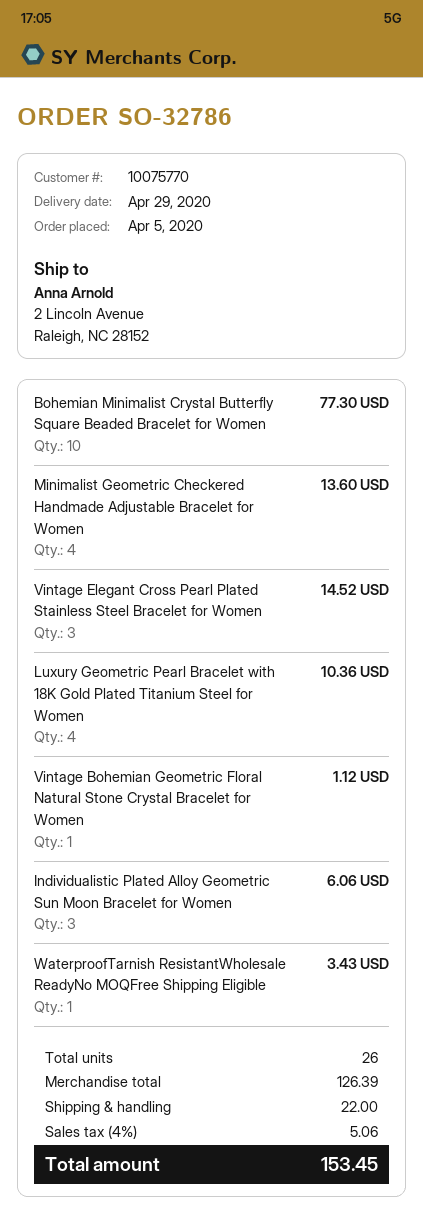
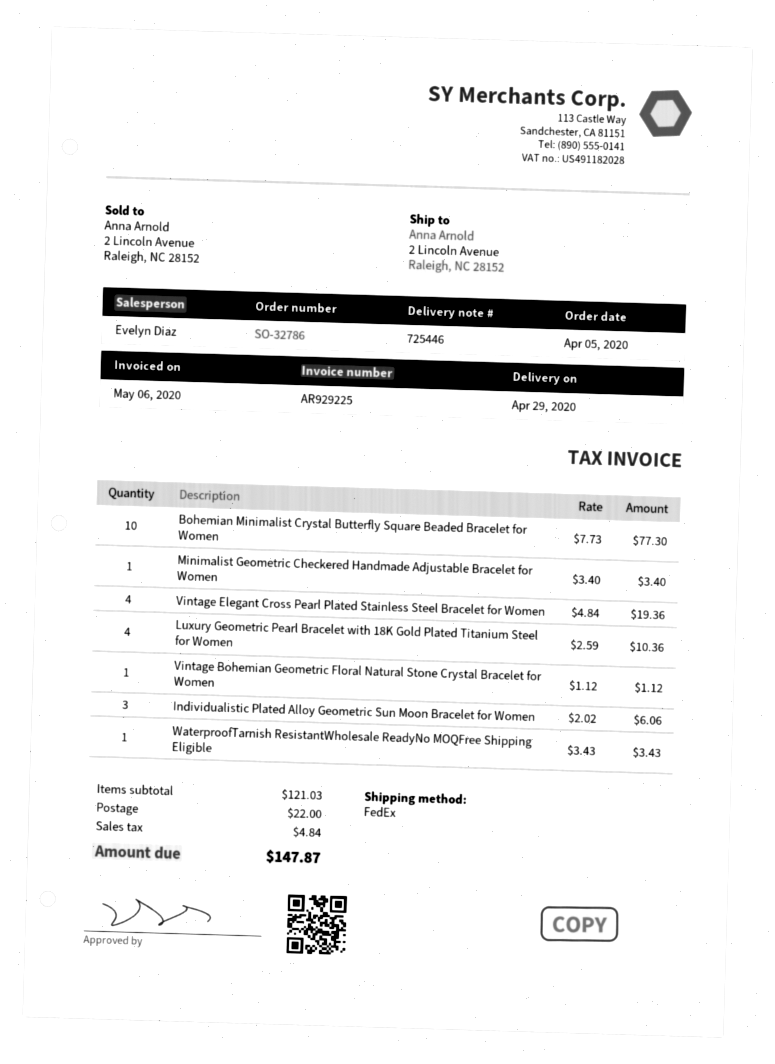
Minimalist Geometric Checkered Handmade Adjustable Bracelet for Women: 4 for 13.60 -> 1 for 3.40
Vintage Elegant Cross Pearl Plated Stainless Steel Bracelet for Women: 3 for 14.52 -> 4 for 19.36
subtotal: 126.39 -> 121.03
tax: 5.06 -> 4.84
total: 153.45 -> 147.87

